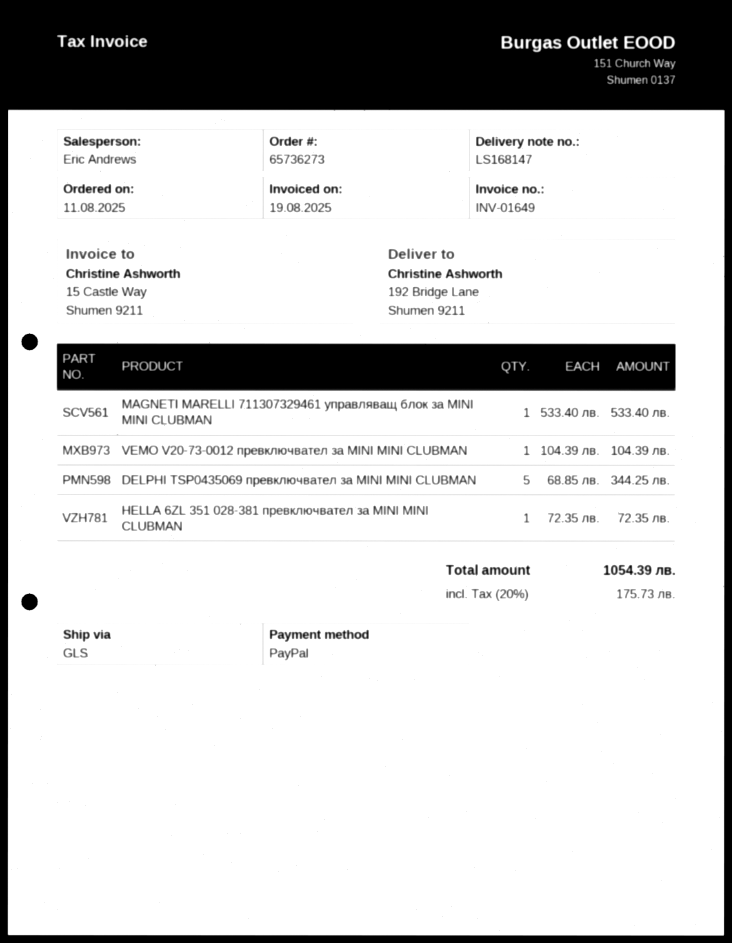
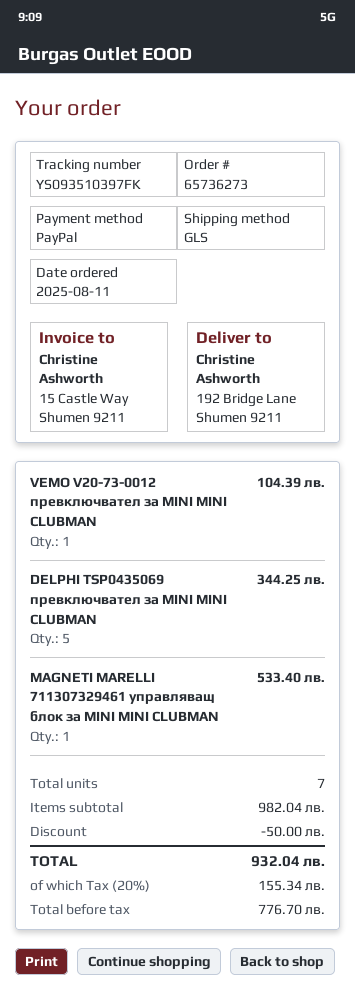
HELLA 6ZL 351 028-381 превключвател за MINI MINI CLUBMAN: 1 for 72.35 -> none
discount: none -> 50.00
tax: 20% = 175.73 -> 20% = 155.34
total: 1054.39 -> 932.04

